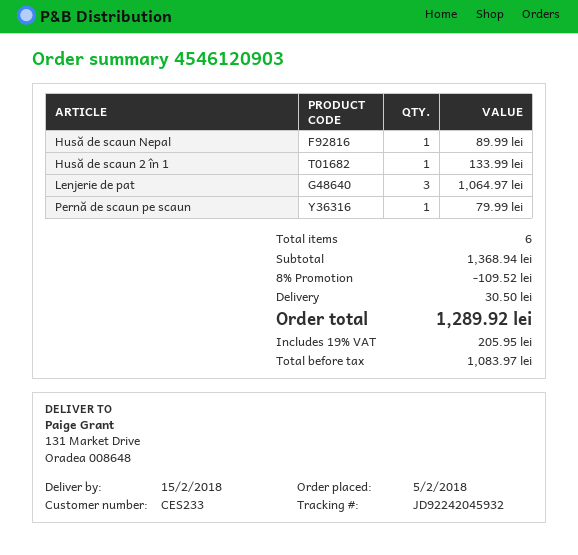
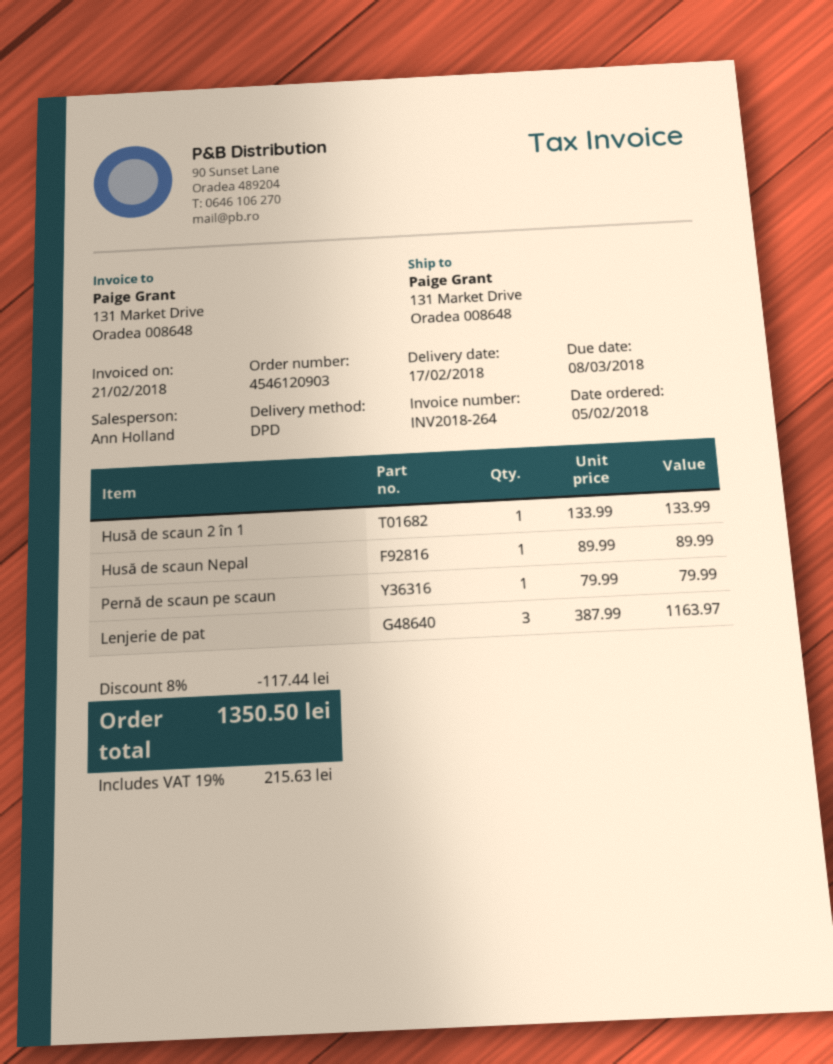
delivery date: 2018-02-15 -> 2018-02-17
Lenjerie de pat: 3 for 1064.97 -> 3 for 1163.97
discount: 8% = 109.52 -> 8% = 117.44
shipping: 30.50 -> none
tax: 19% = 205.95 -> 19% = 215.63
total: 1289.92 -> 1350.50

